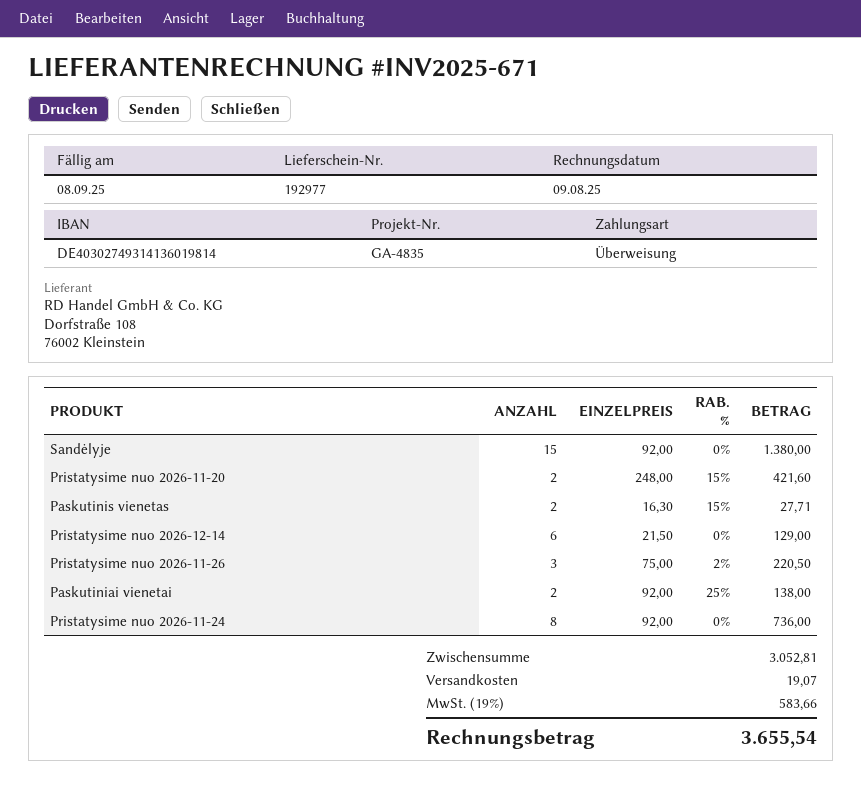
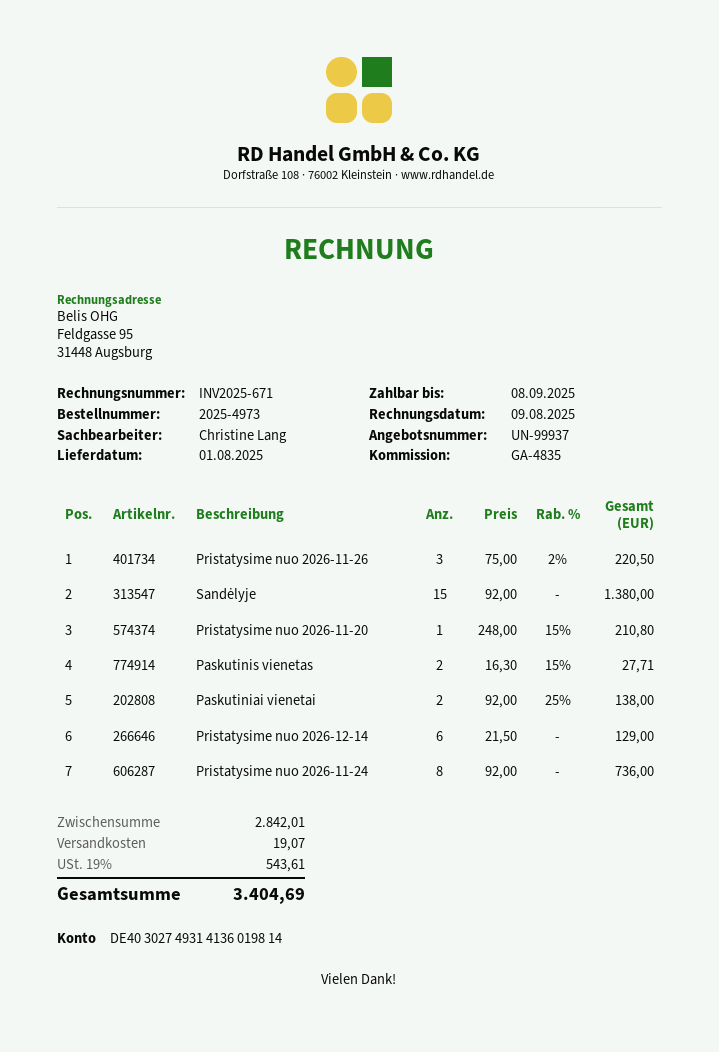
Pristatysime nuo 2026‑11‑20: 2 x 248.00 - 15% = 421.60 -> 1 x 248.00 - 15% = 210.80
subtotal: 3052.81 -> 2842.01
tax: 19% = 583.66 -> 19% = 543.61
total: 3655.54 -> 3404.69

